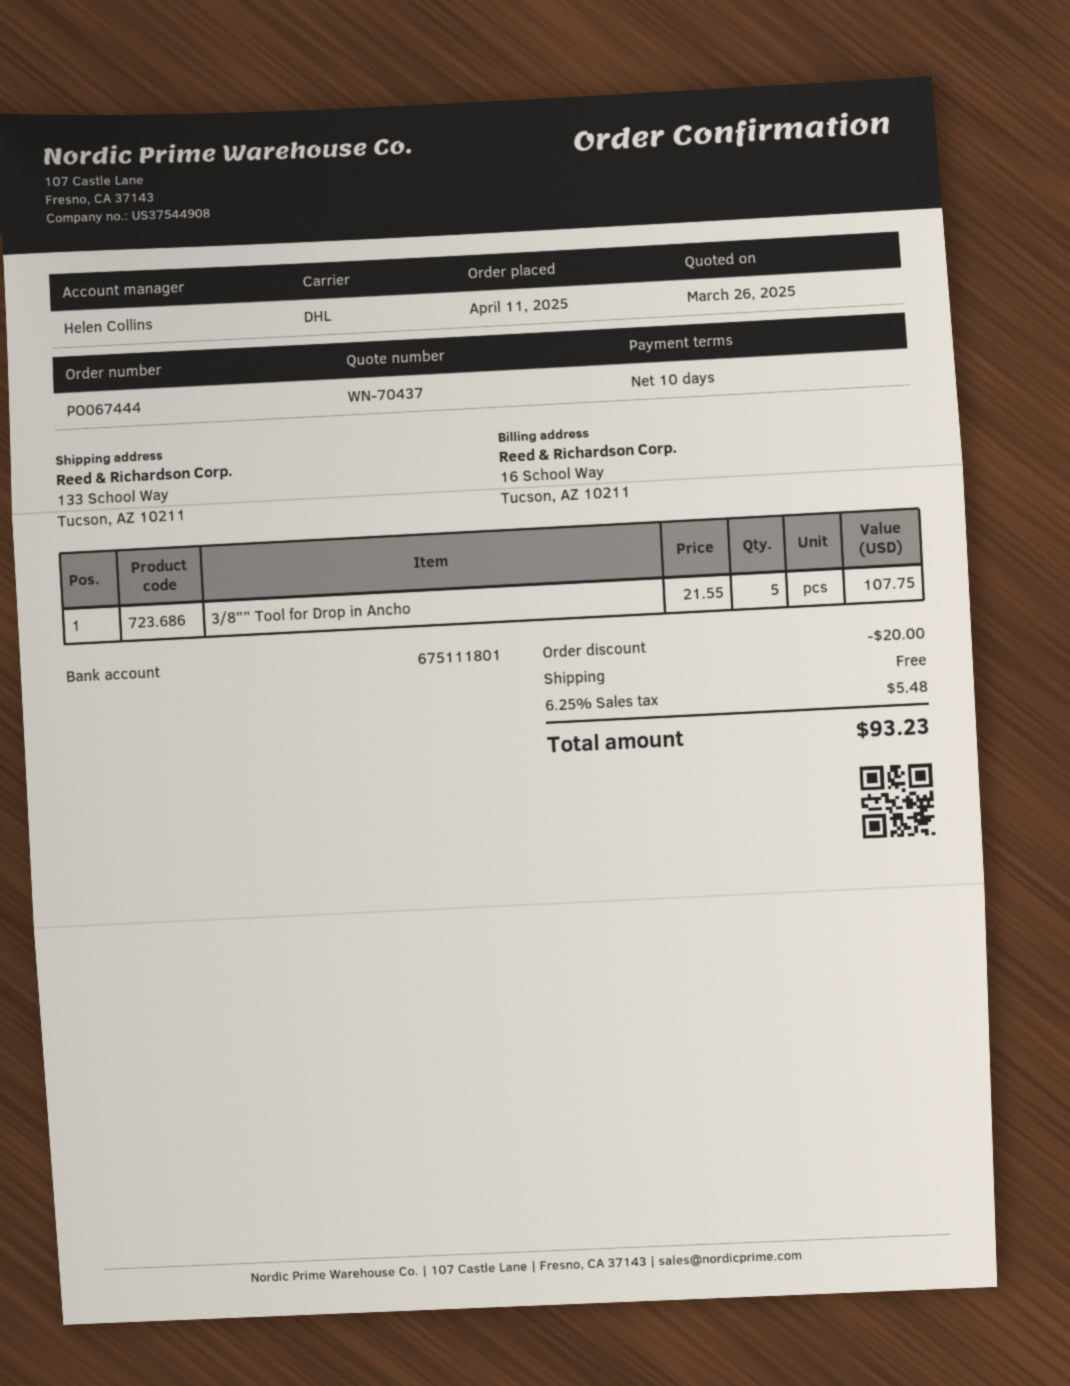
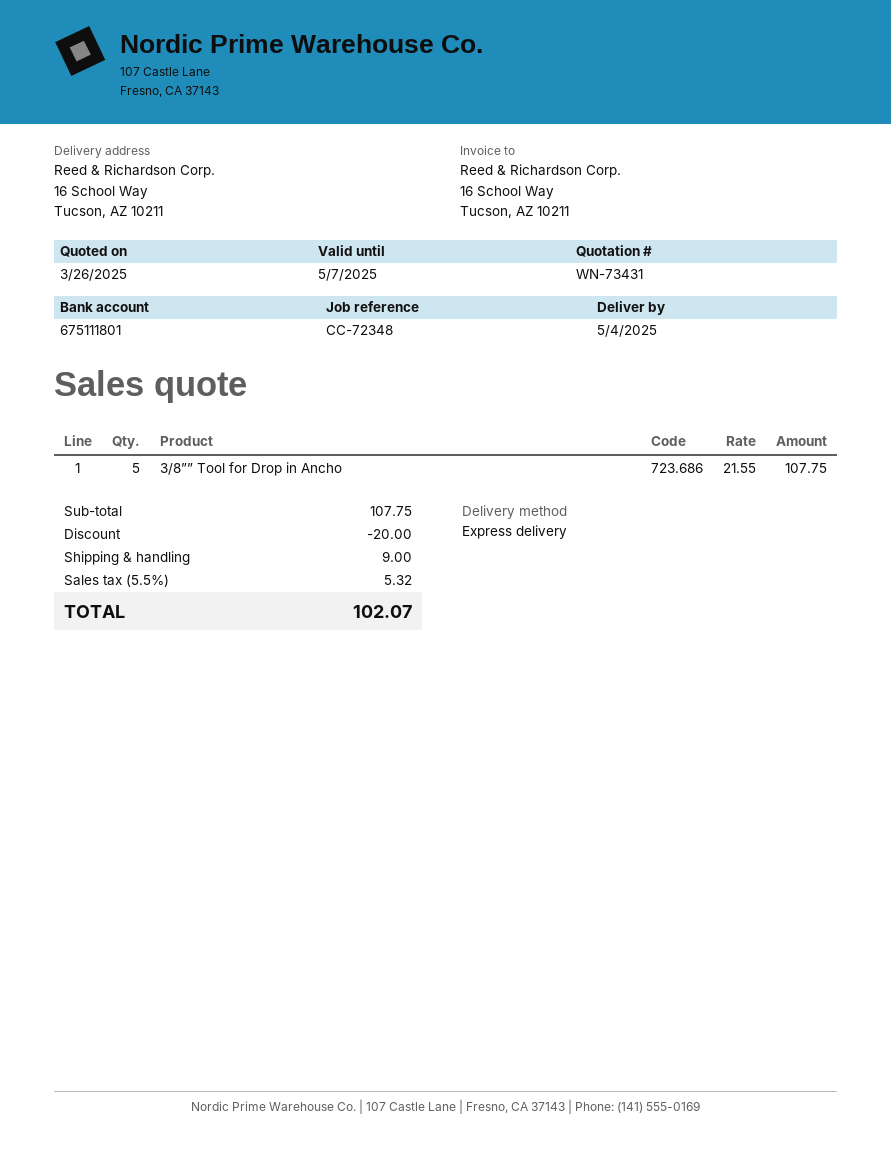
quote number: WN-70437 -> WN-73431
shipping method: DHL -> express
ship to: 133 School Way, Tucson, AZ 10211 -> 16 School Way, Tucson, AZ 10211
shipping: 0.00 -> 9.00
tax: 6.25% = 5.48 -> 5.5% = 5.32
total: 93.23 -> 102.07

